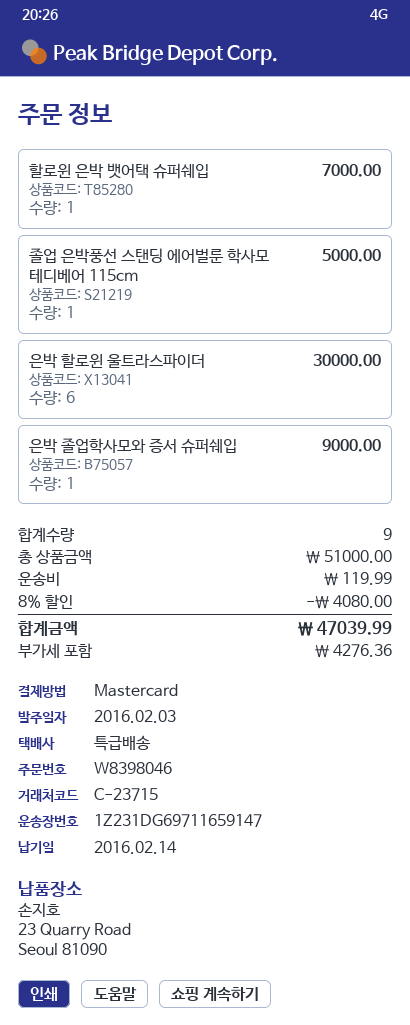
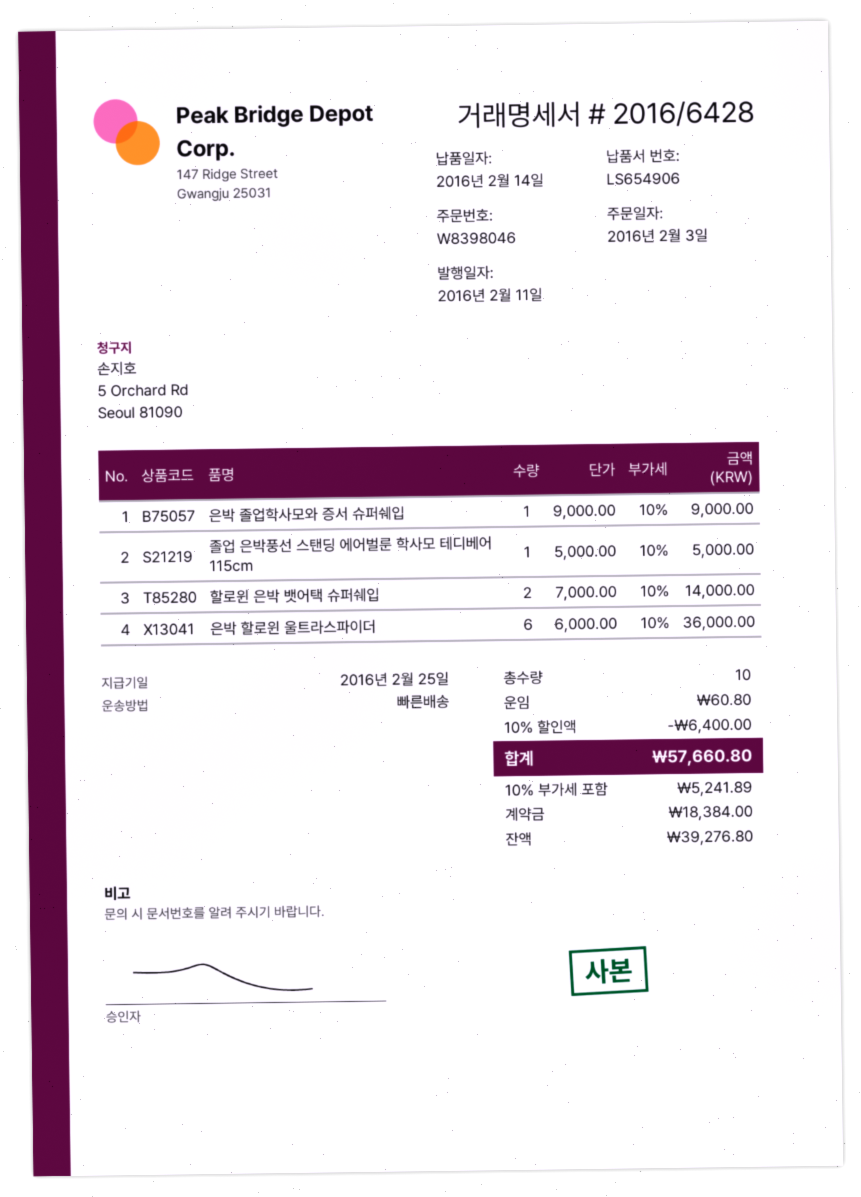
할로윈 은박 뱃어택 슈퍼쉐입: 1 for 7000.00 -> 2 for 14000.00
은박 할로윈 울트라스파이더: 6 for 30000.00 -> 6 for 36000.00
total quantity: 9 -> 10
discount: 8% = 4080.00 -> 10% = 6400.00
shipping: 119.99 -> 60.80
tax: 4276.36 -> 5241.89
total: 47039.99 -> 57660.80

